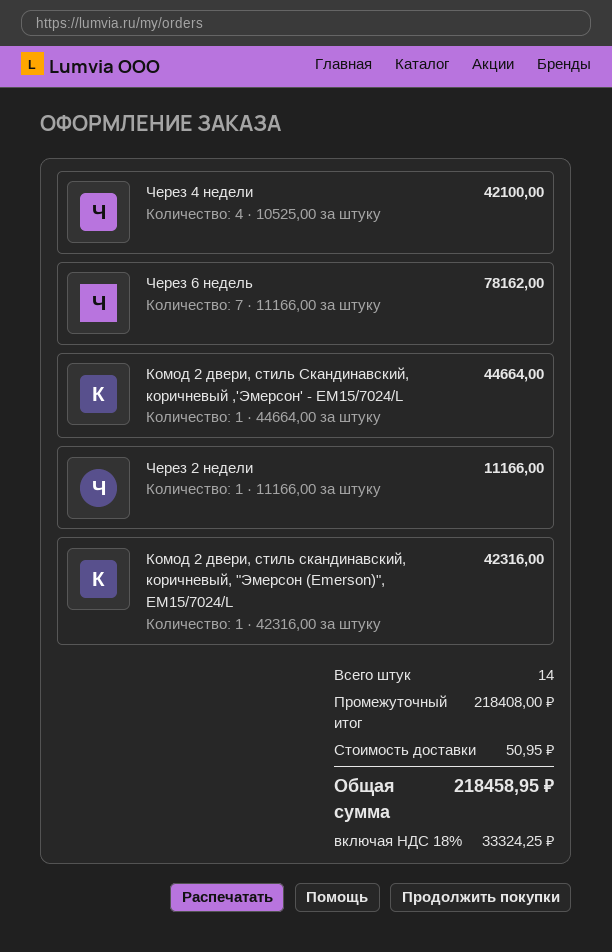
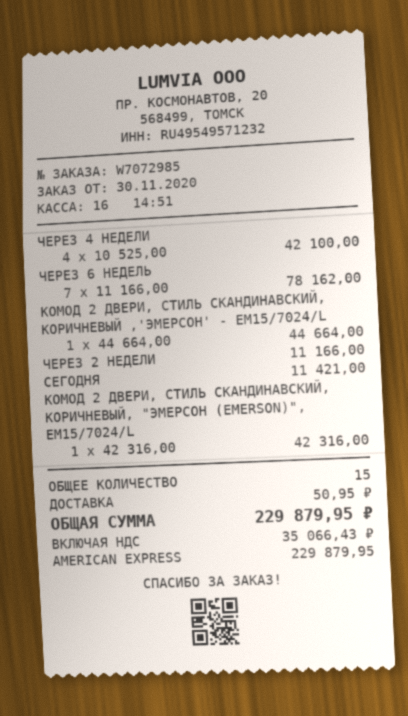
СЕГОДНЯ: none -> 1 x 11421.00 = 11421.00
total quantity: 14 -> 15
tax: 33324.25 -> 35066.43
total: 218458.95 -> 229879.95

